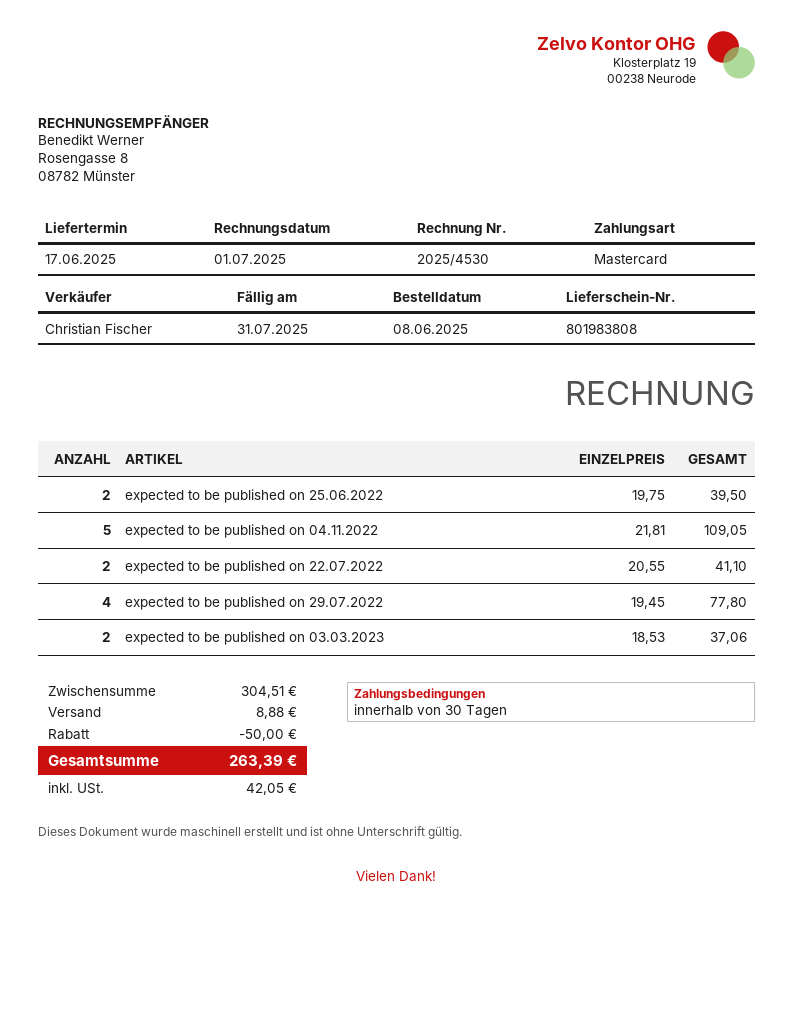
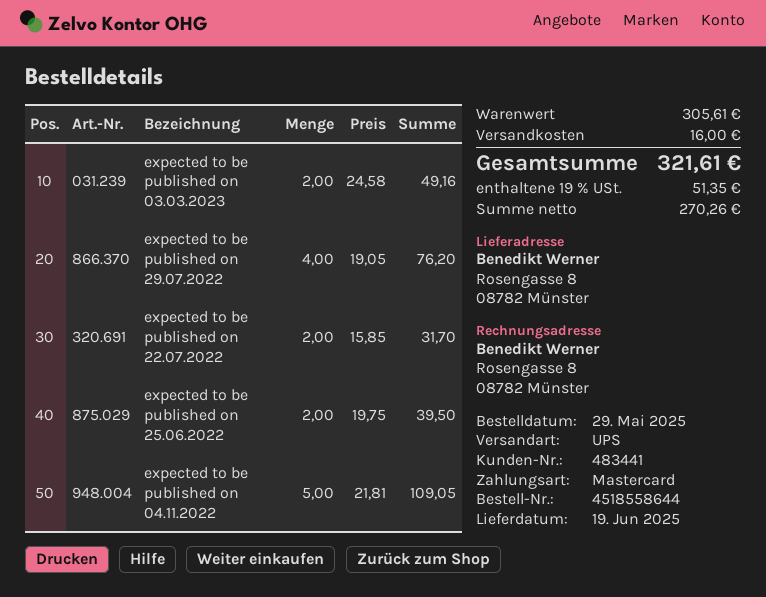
order date: 2025-06-08 -> 2025-05-29
delivery date: 2025-06-17 -> 2025-06-19
expected to be published on 22.07.2022: 2 x 20.55 = 41.10 -> 2 x 15.85 = 31.70
expected to be published on 29.07.2022: 4 x 19.45 = 77.80 -> 4 x 19.05 = 76.20
expected to be published on 03.03.2023: 2 x 18.53 = 37.06 -> 2 x 24.58 = 49.16
subtotal: 304.51 -> 305.61
discount: 50.00 -> none
shipping: 8.88 -> 16.00
tax: 42.05 -> 51.35
total: 263.39 -> 321.61

